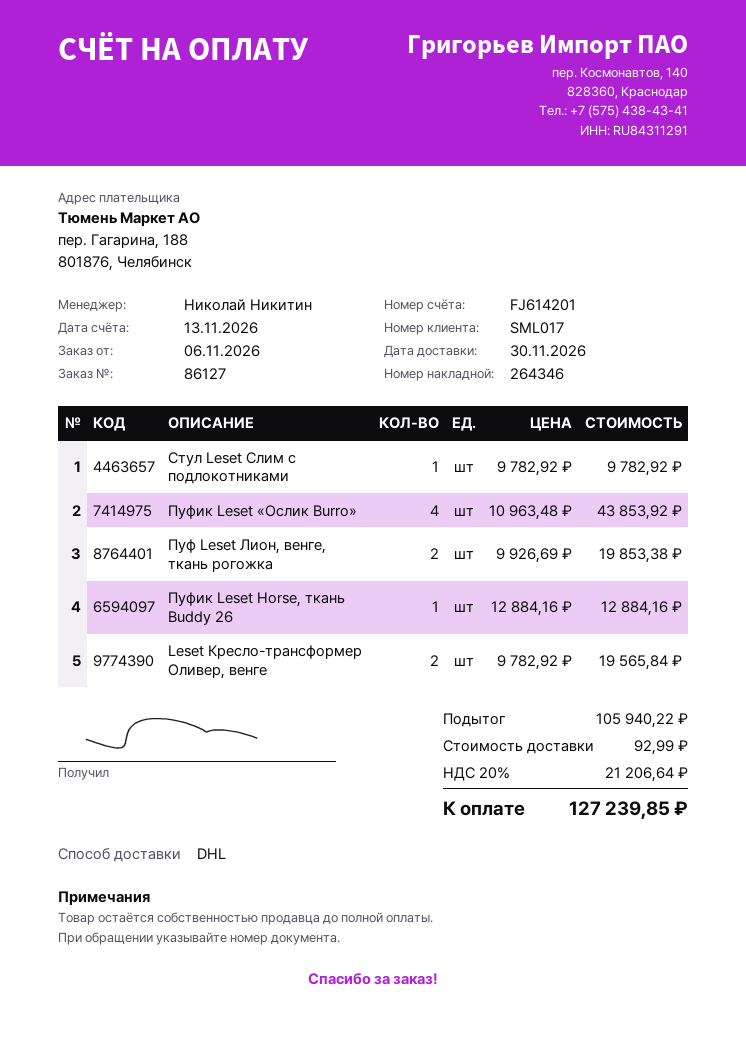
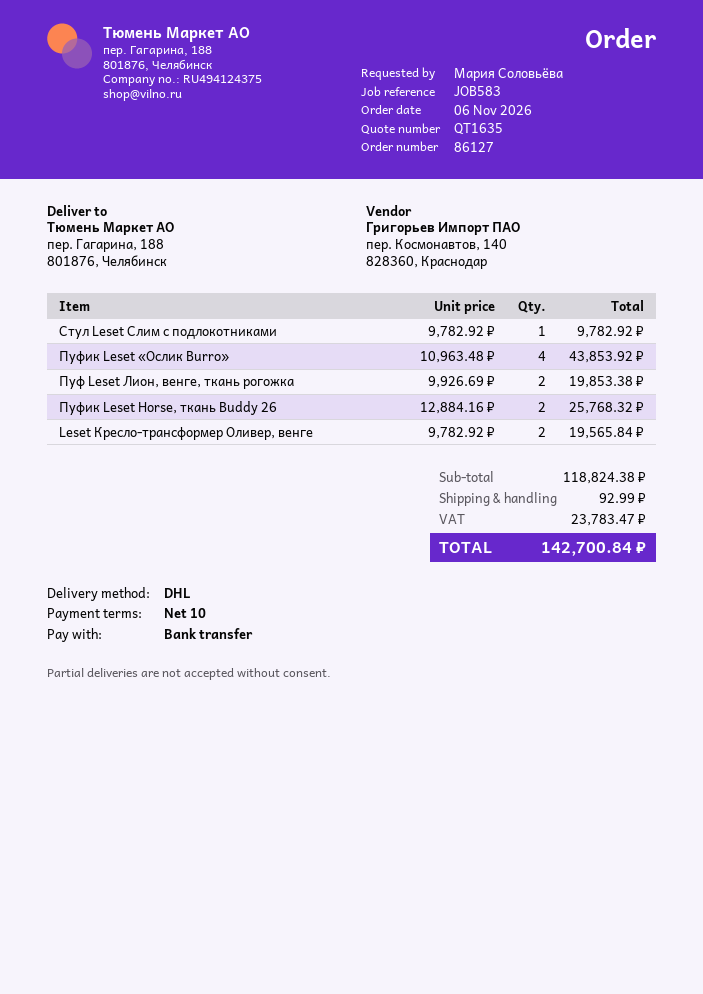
Пуфик Leset Horse, ткань Buddy 26: 1 x 12884.16 = 12884.16 -> 2 x 12884.16 = 25768.32
subtotal: 105940.22 -> 118824.38
tax: 21206.64 -> 23783.47
total: 127239.85 -> 142700.84

